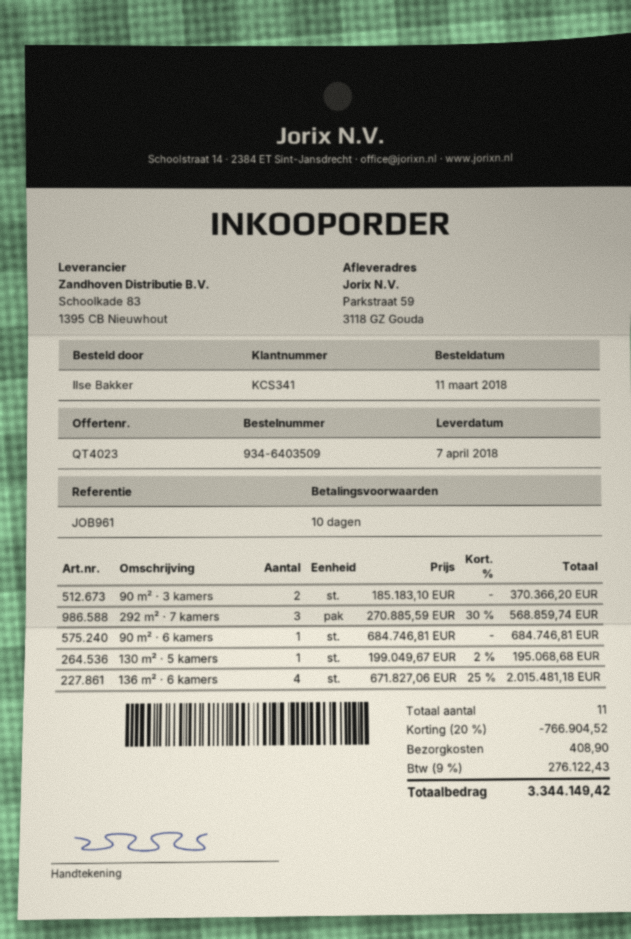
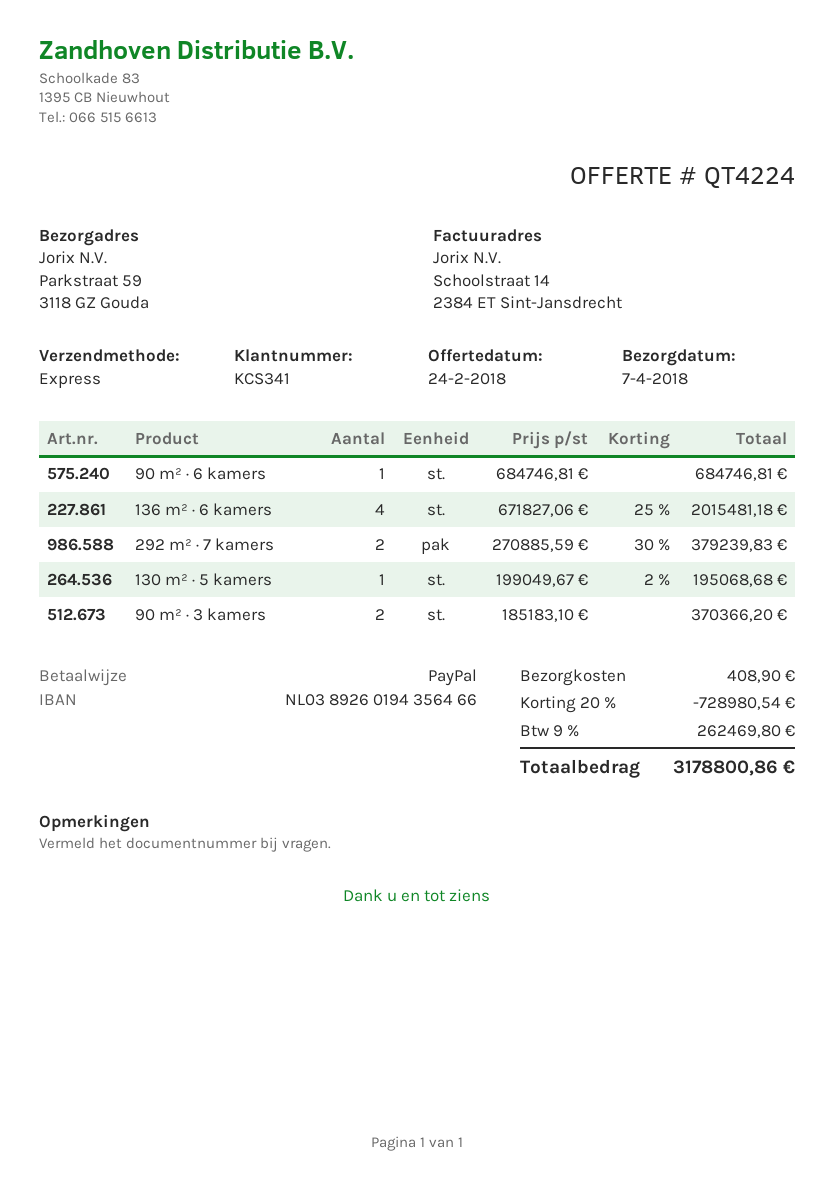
quote number: QT4023 -> QT4224
292 m² · 7 kamers: 3 x 270885.59 - 30% = 568859.74 -> 2 x 270885.59 - 30% = 379239.83
discount: 20% = 766904.52 -> 20% = 728980.54
tax: 9% = 276122.43 -> 9% = 262469.80
total: 3344149.42 -> 3178800.86

